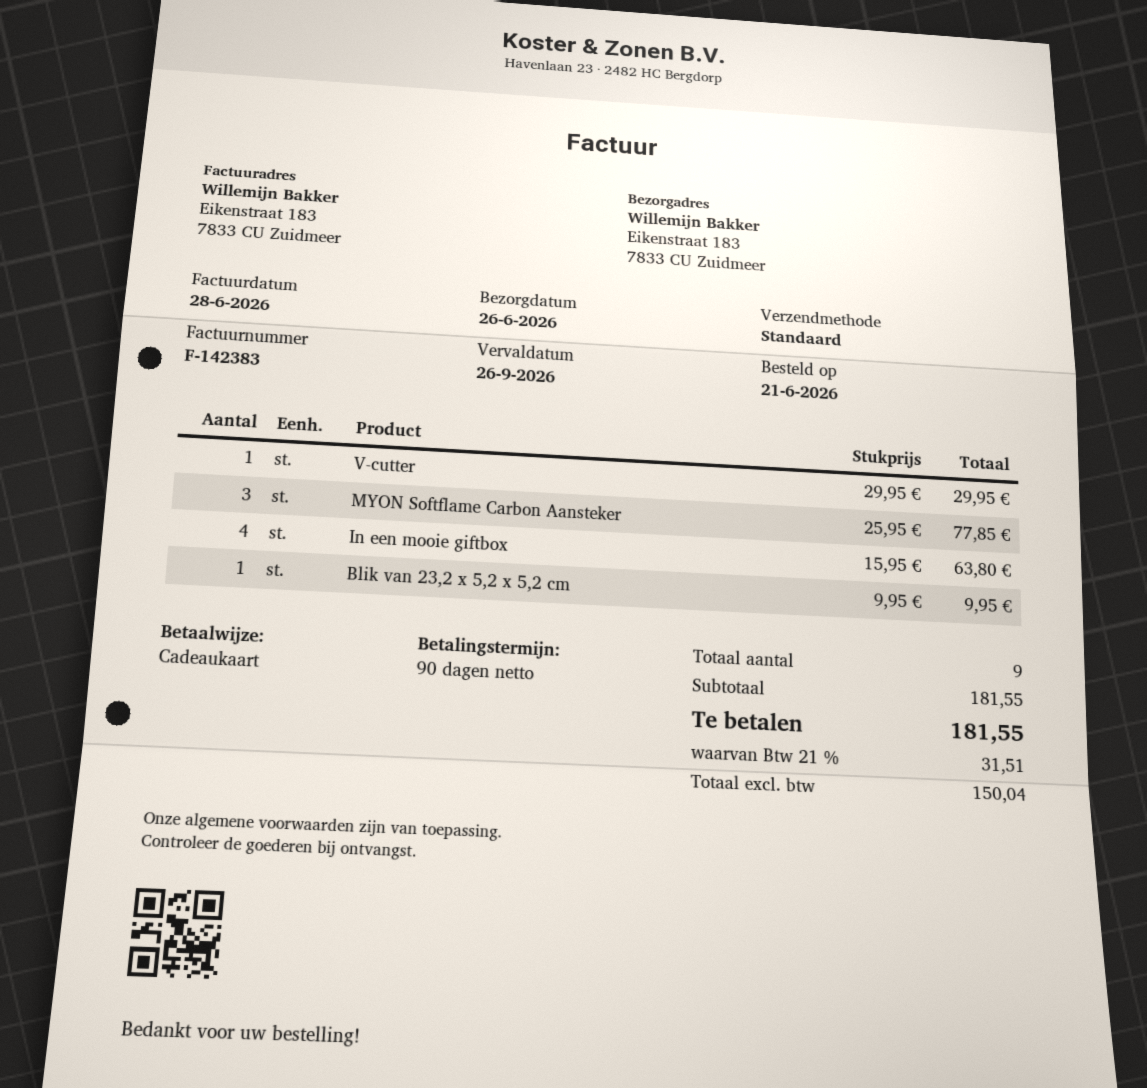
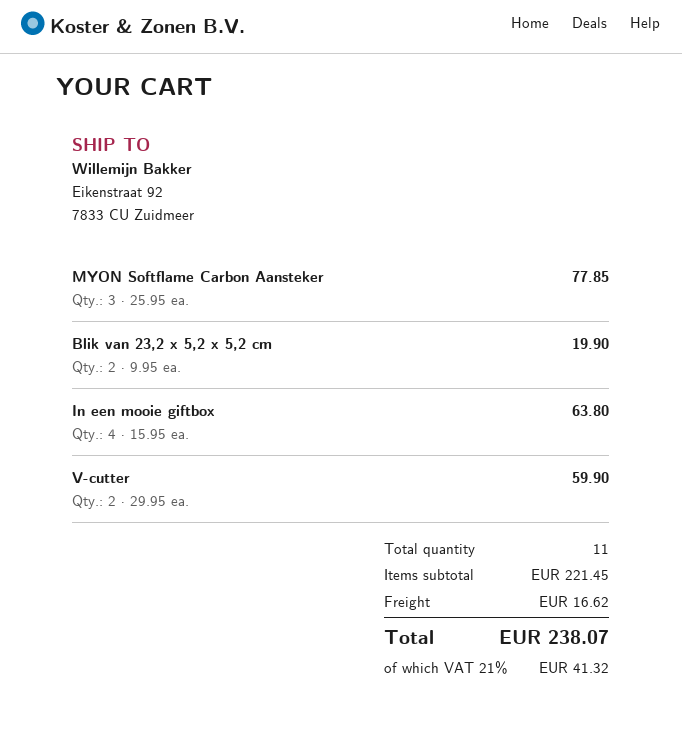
ship to: Eikenstraat 183, 7833 CU Zuidmeer -> Eikenstraat 92, 7833 CU Zuidmeer
V-cutter: 1 x 29.95 = 29.95 -> 2 x 29.95 = 59.90
Blik van 23,2 x 5,2 x 5,2 cm: 1 x 9.95 = 9.95 -> 2 x 9.95 = 19.90
total quantity: 9 -> 11
subtotal: 181.55 -> 221.45
shipping: none -> 16.62
tax: 21% = 31.51 -> 21% = 41.32
total: 181.55 -> 238.07

